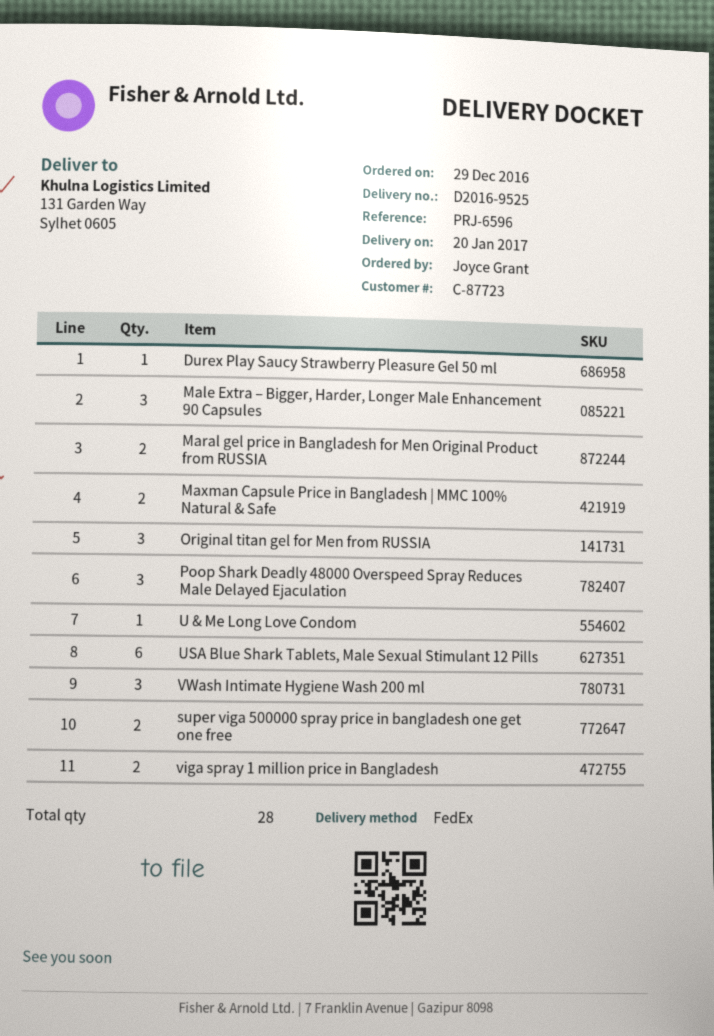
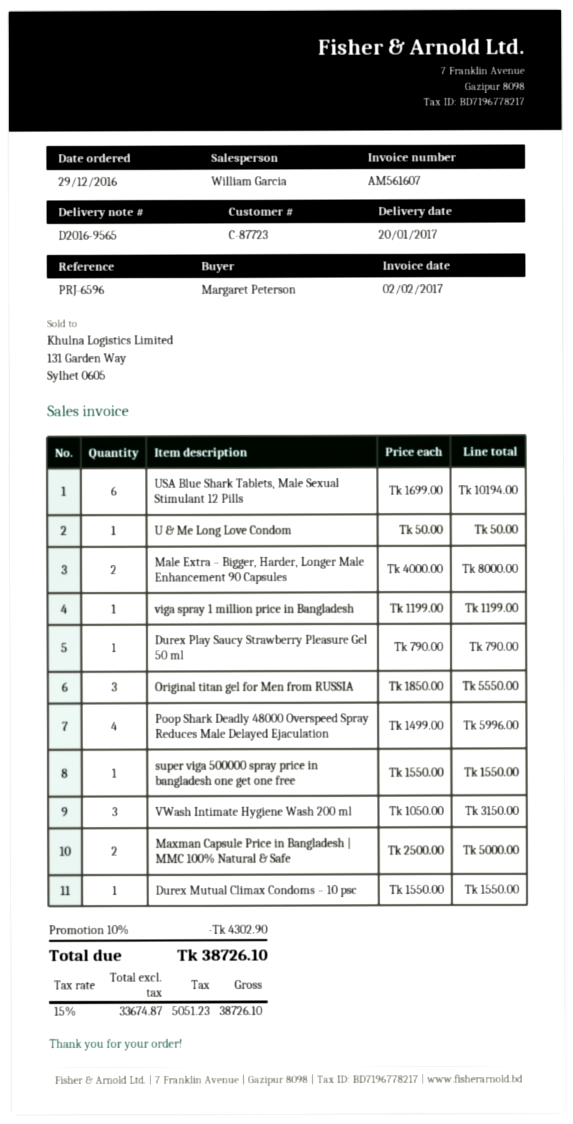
delivery note number: D2016-9525 -> D2016-9565
ordered by: Joyce Grant -> Margaret Peterson
Male Extra – Bigger, Harder, Longer Male Enhancement 90 Capsules: 3 -> 2
Maral gel price in Bangladesh for Men Original Product from RUSSIA: 2 -> none
Poop Shark Deadly 48000 Overspeed Spray Reduces Male Delayed Ejaculation: 3 -> 4
super viga 500000 spray price in bangladesh one get one free: 2 -> 1
viga spray 1 million price in Bangladesh: 2 -> 1
Durex Mutual Climax Condoms – 10 psc: none -> 1

